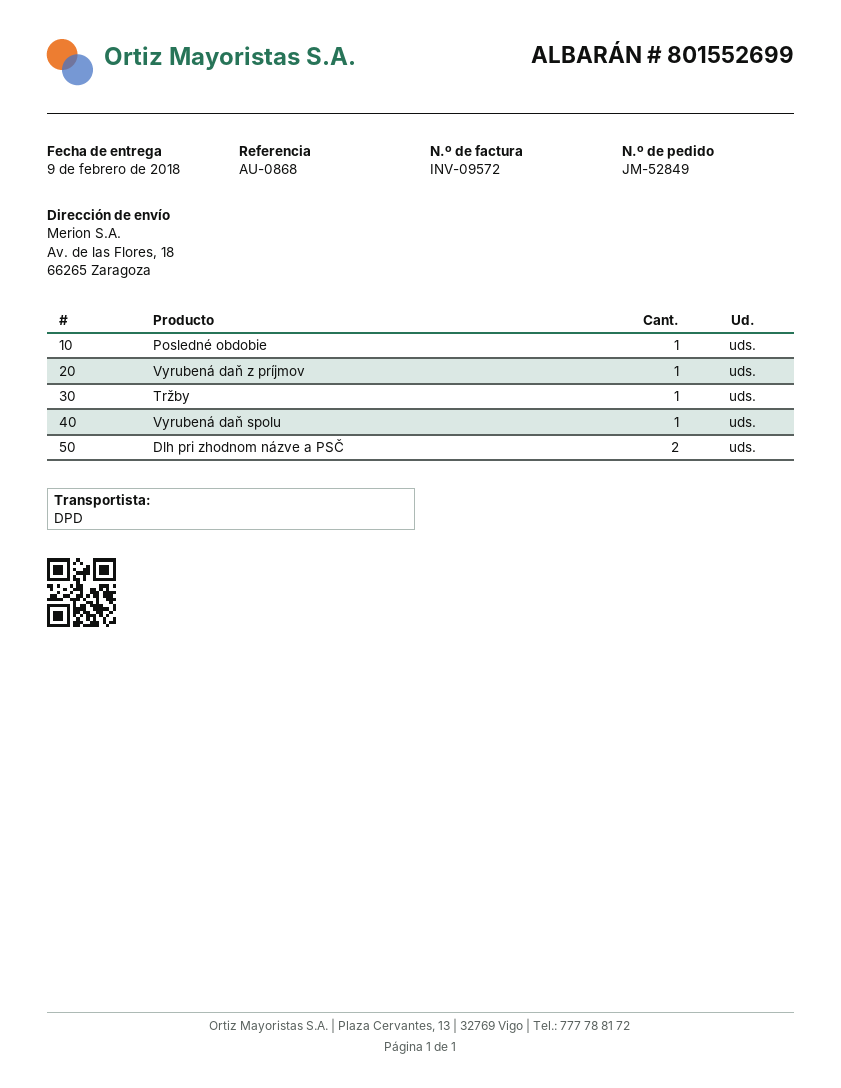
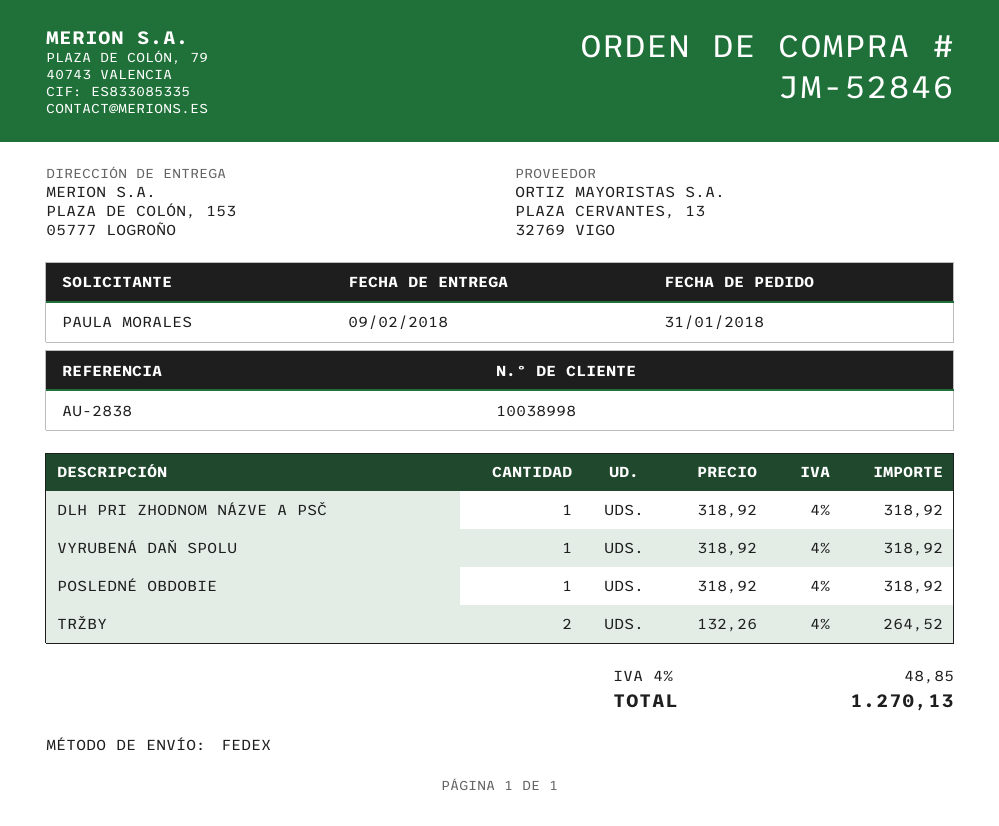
order number: JM-52849 -> JM-52846
reference: AU-0868 -> AU-2838
shipping method: DPD -> FedEx
ship to: Av. de las Flores, 18, 66265 Zaragoza -> PLAZA DE COLÓN, 153, 05777 LOGROÑO
Vyrubená daň z príjmov: 1 -> none
Tržby: 1 -> 2
Dlh pri zhodnom názve a PSČ: 2 -> 1

